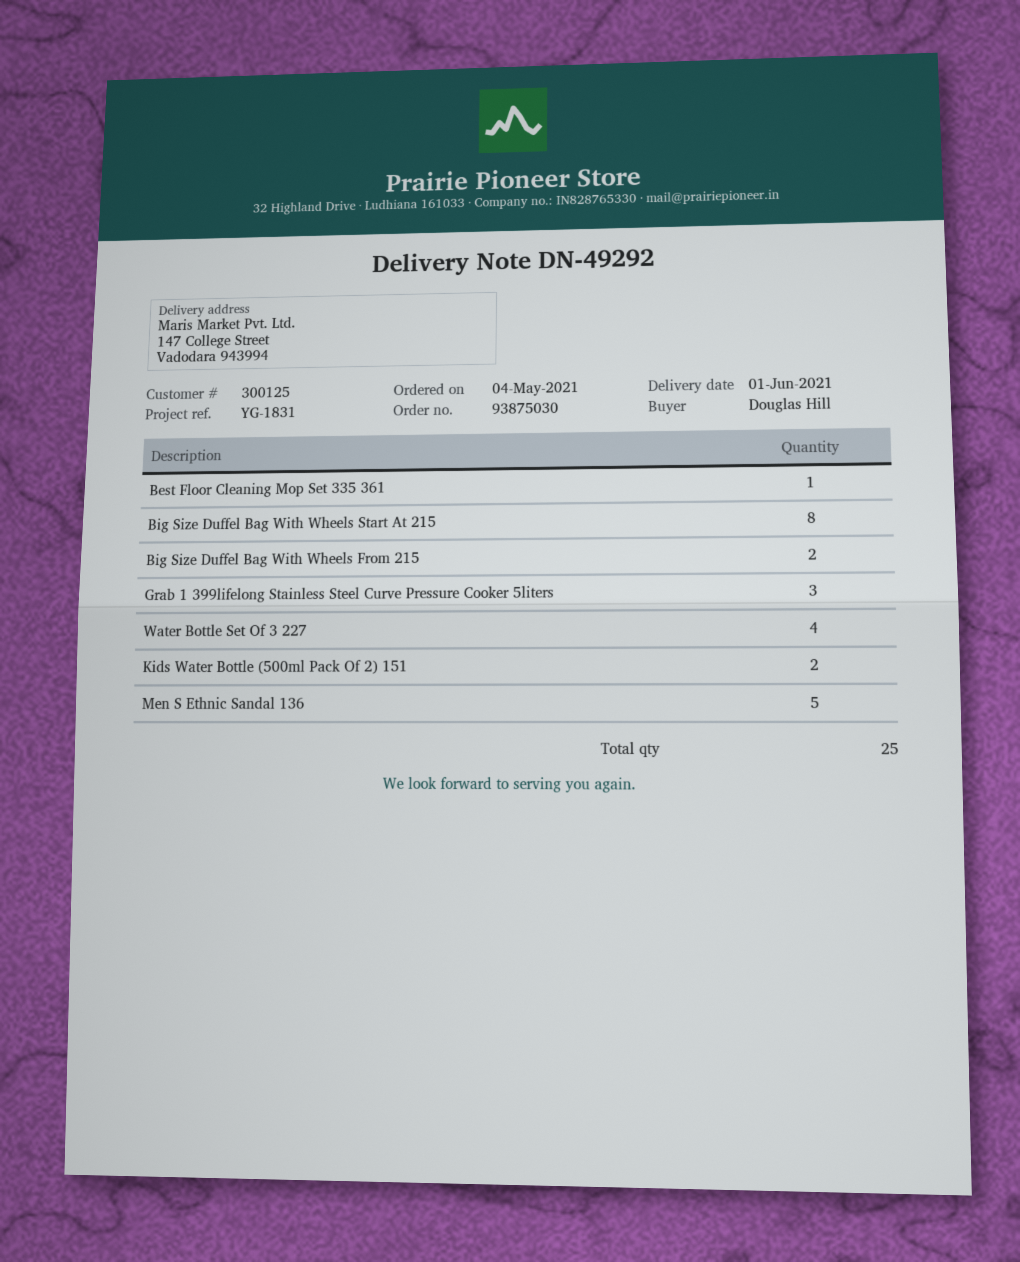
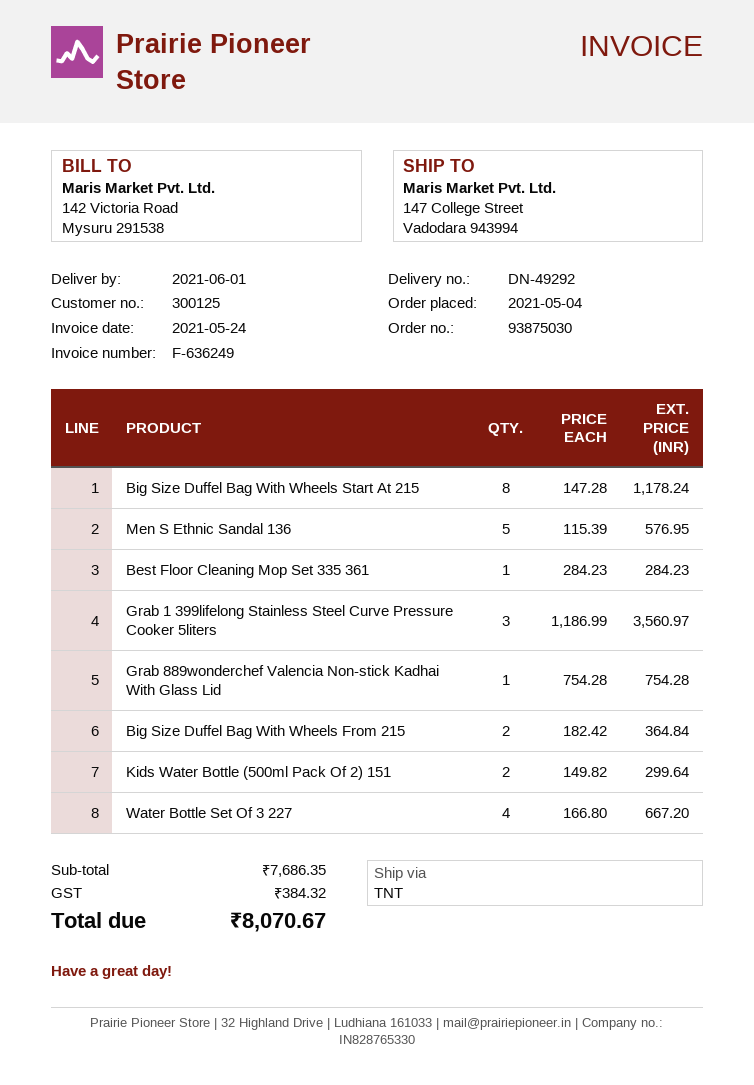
Grab 889wonderchef Valencia Non-stick Kadhai With Glass Lid: none -> 1

